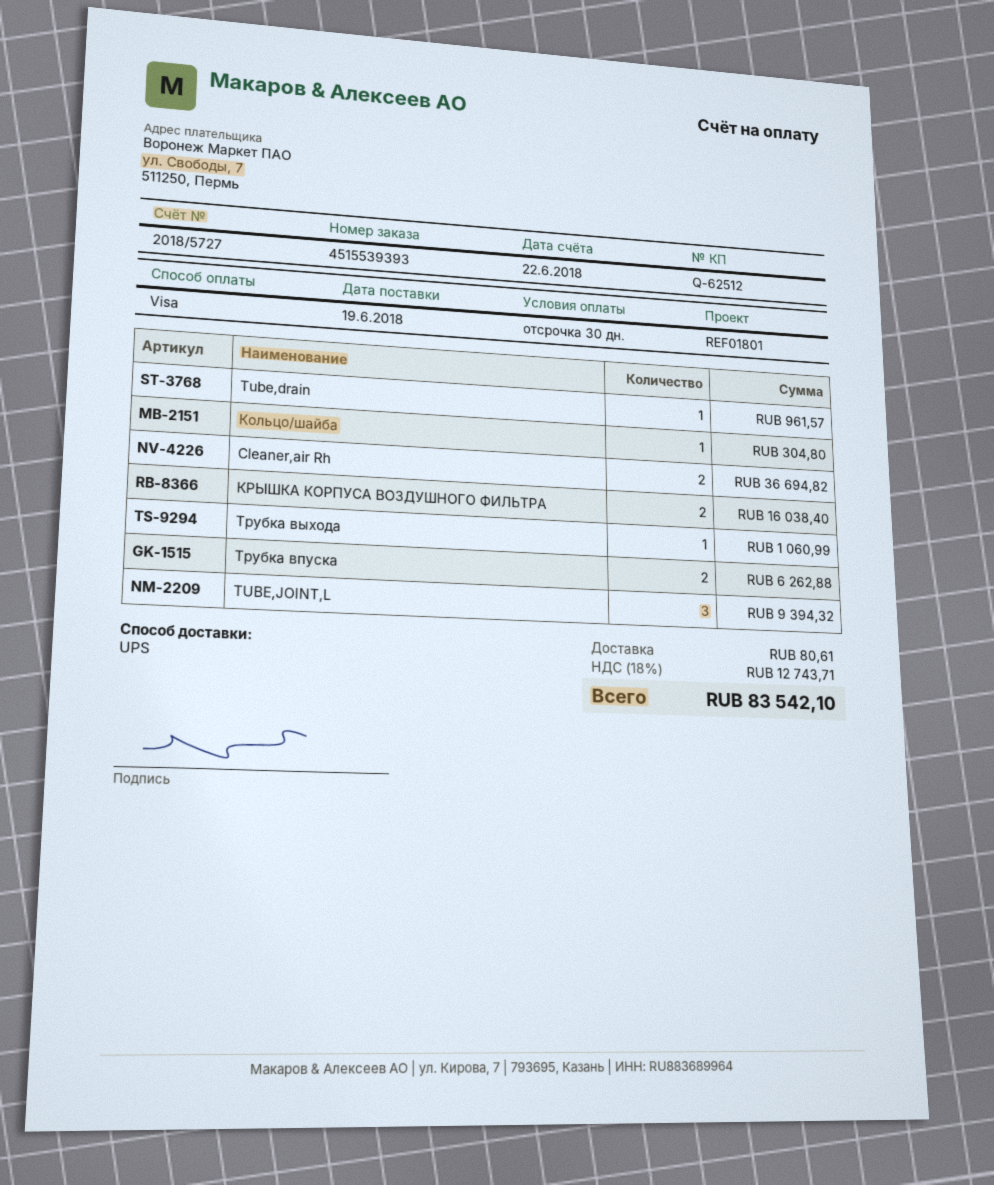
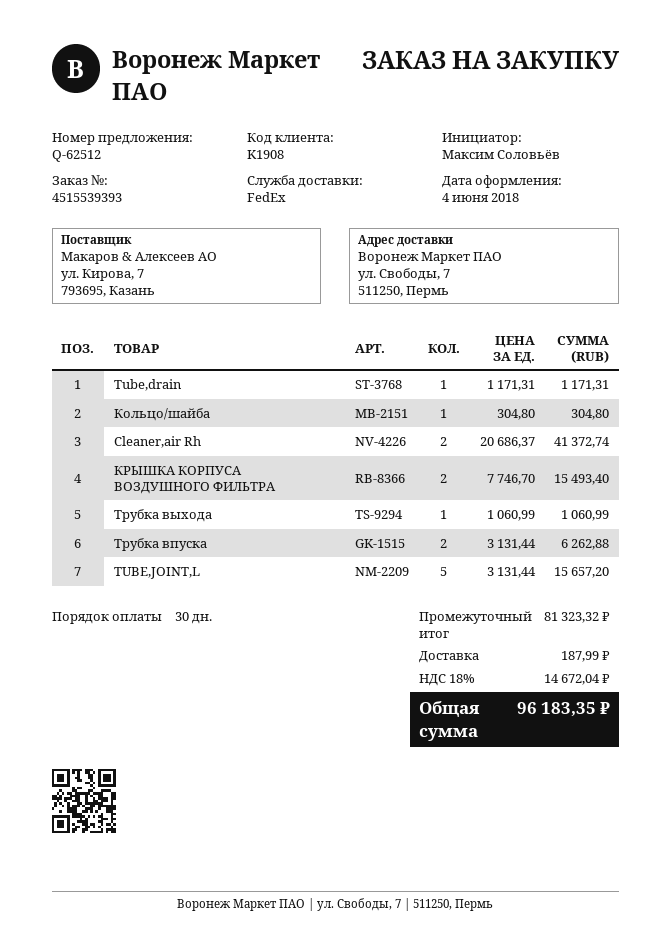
shipping method: UPS -> FedEx
Tube,drain: 1 for 961.57 -> 1 for 1171.31
Cleaner,air Rh: 2 for 36694.82 -> 2 for 41372.74
КРЫШКА КОРПУСА ВОЗДУШНОГО ФИЛЬТРА: 2 for 16038.40 -> 2 for 15493.40
TUBE,JOINT,L: 3 for 9394.32 -> 5 for 15657.20
shipping: 80.61 -> 187.99
tax: 18% = 12743.71 -> 18% = 14672.04
total: 83542.10 -> 96183.35

